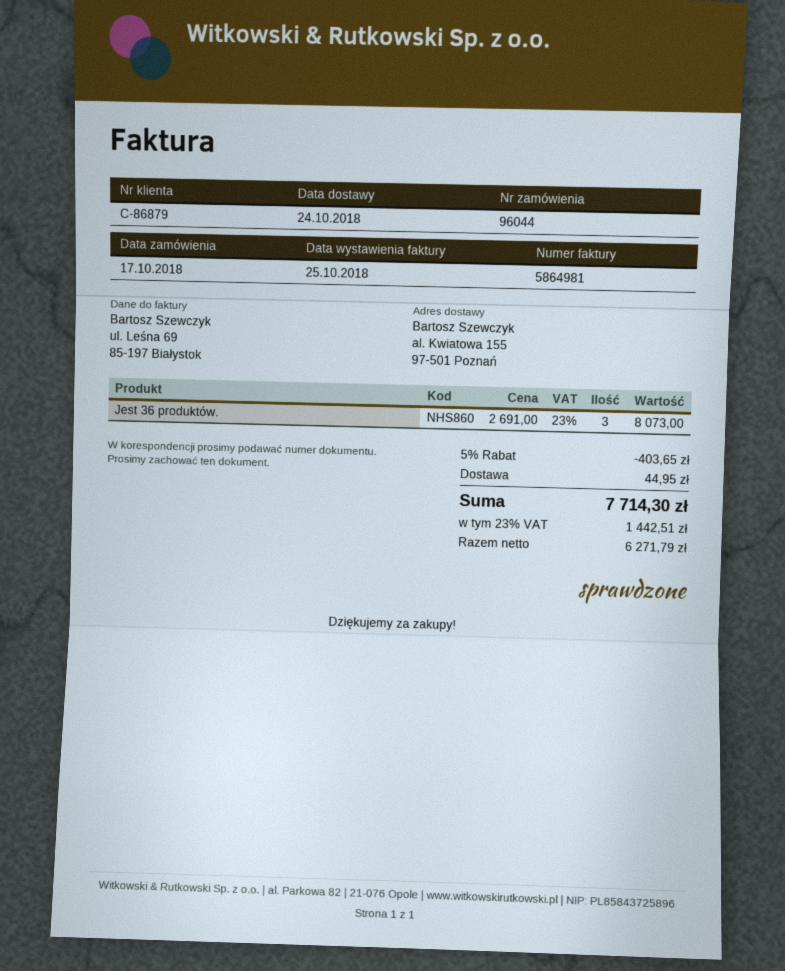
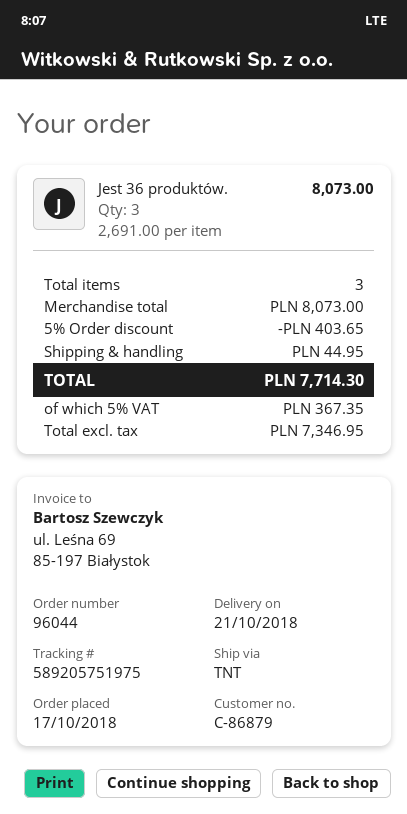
delivery date: 2018-10-24 -> 2018-10-21
net: 6271.79 -> 7346.95
tax: 23% = 1442.51 -> 5% = 367.35

